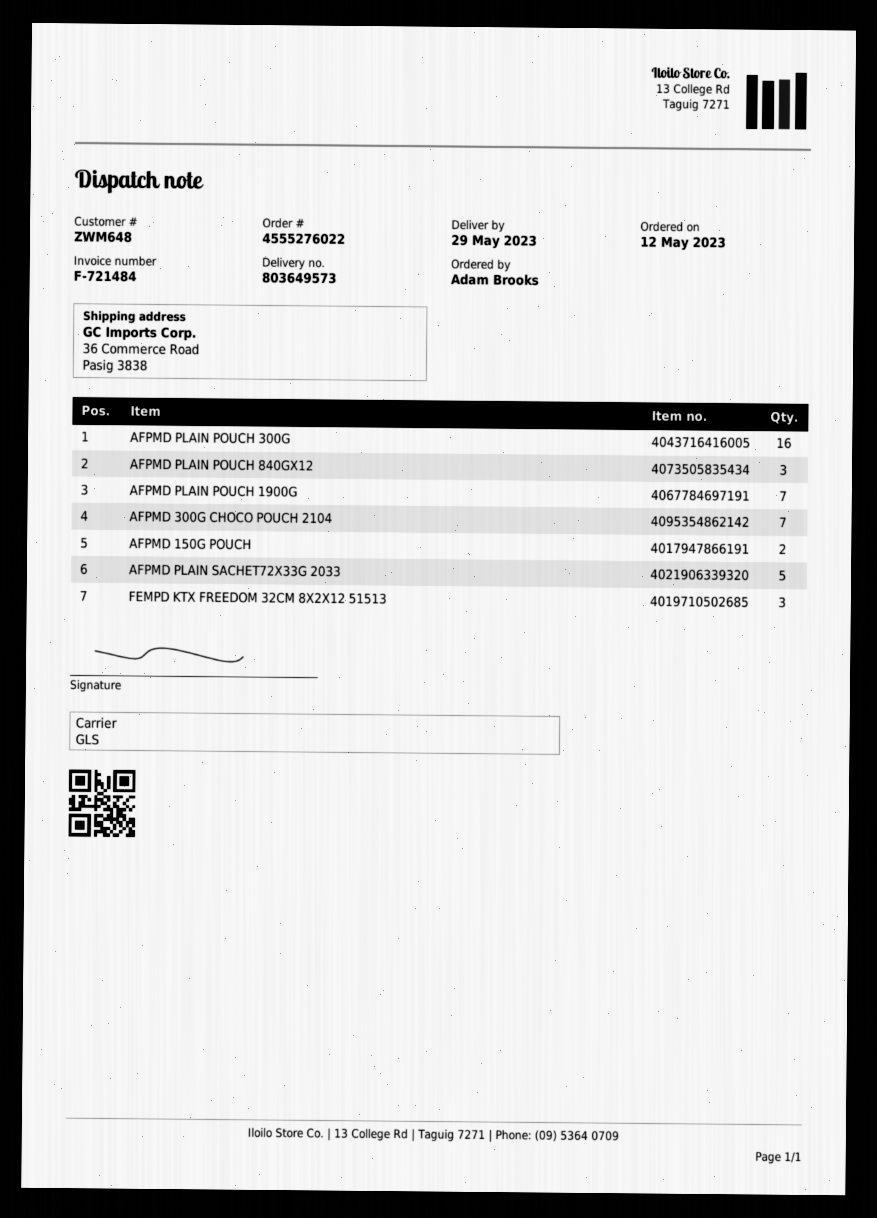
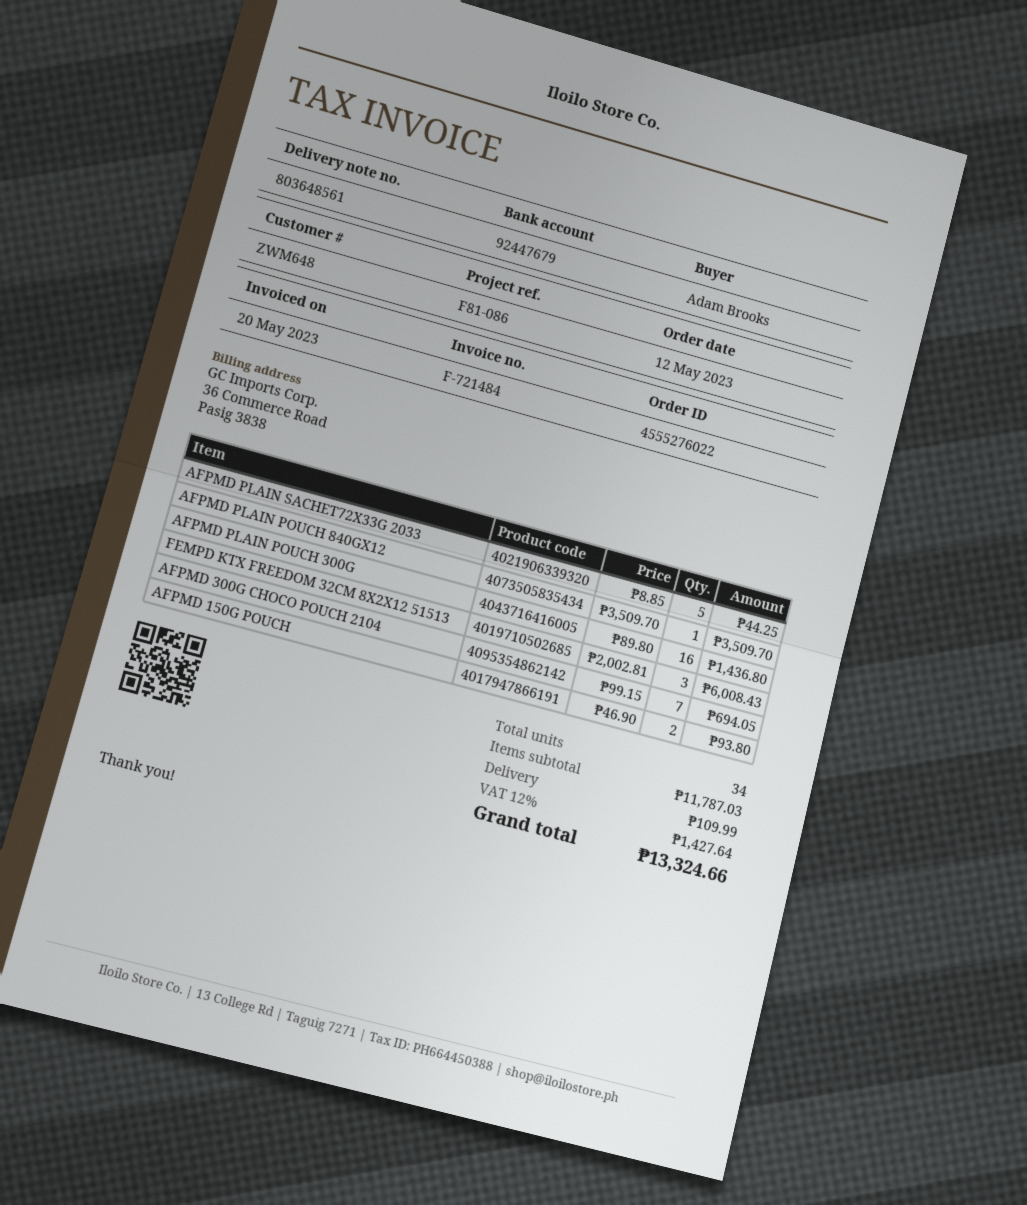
delivery note number: 803649573 -> 803648561
AFPMD PLAIN POUCH 840GX12: 3 -> 1
AFPMD PLAIN POUCH 1900G: 7 -> none

